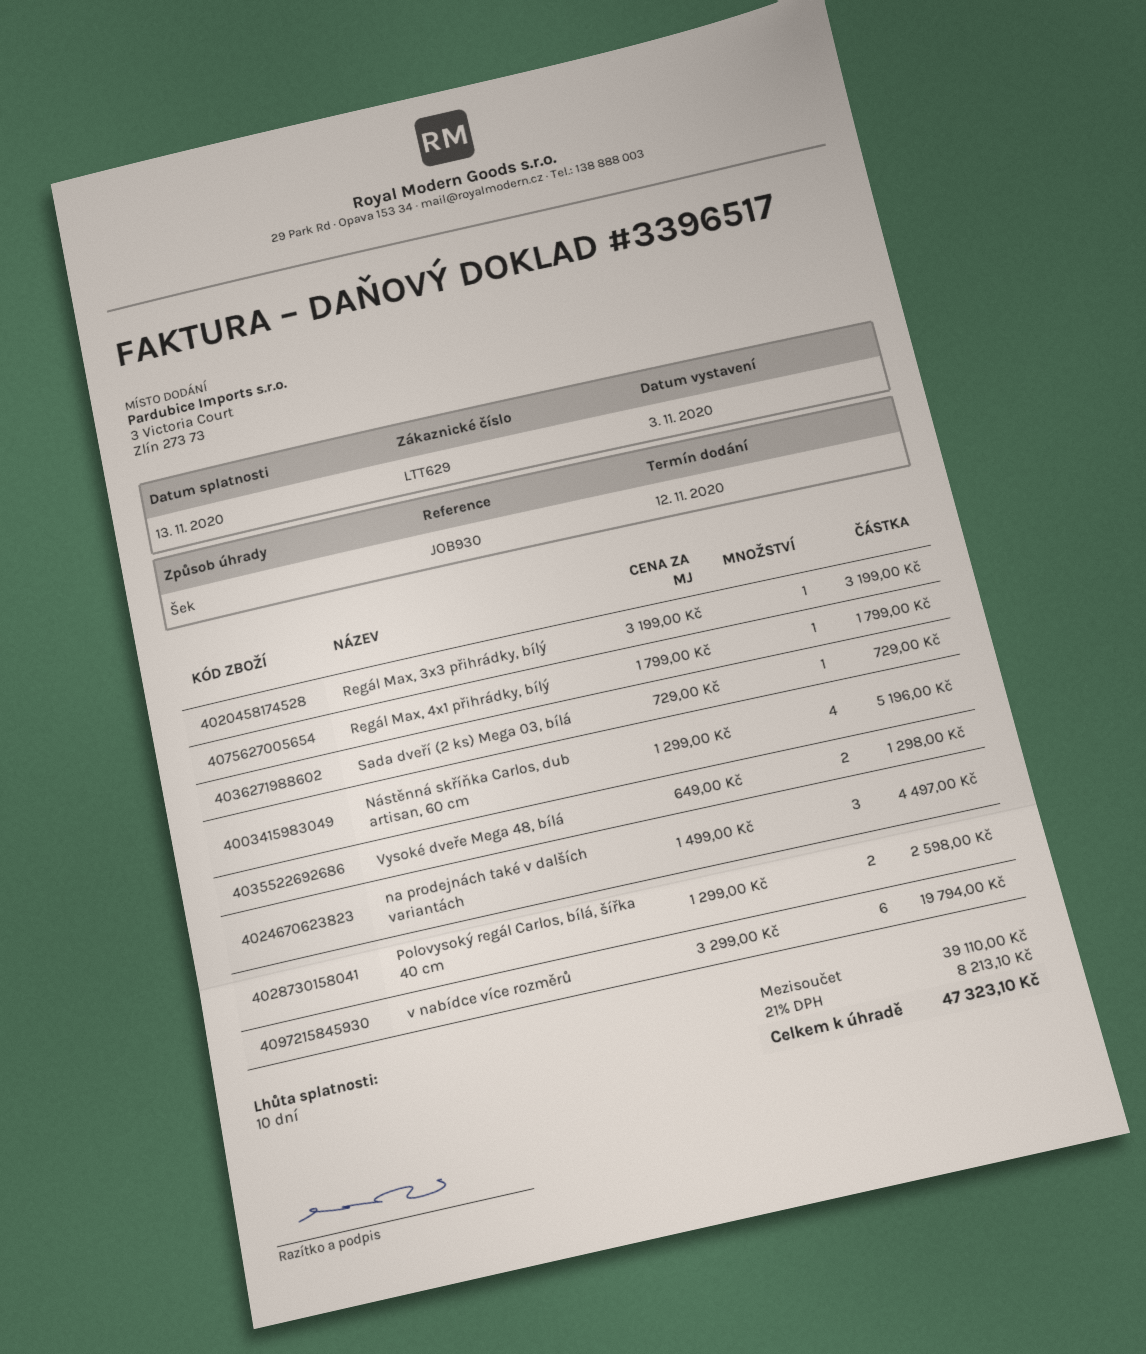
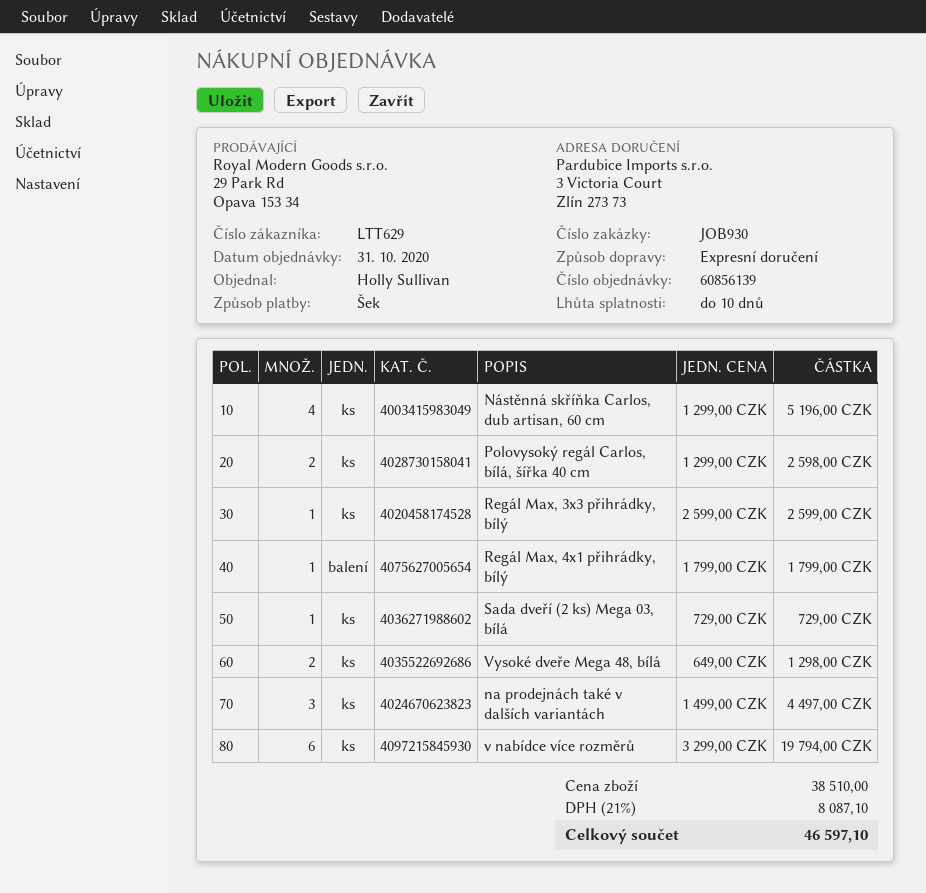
Regál Max, 3x3 přihrádky, bílý: 1 x 3199.00 = 3199.00 -> 1 x 2599.00 = 2599.00
subtotal: 39110.00 -> 38510.00
tax: 21% = 8213.10 -> 21% = 8087.10
total: 47323.10 -> 46597.10

